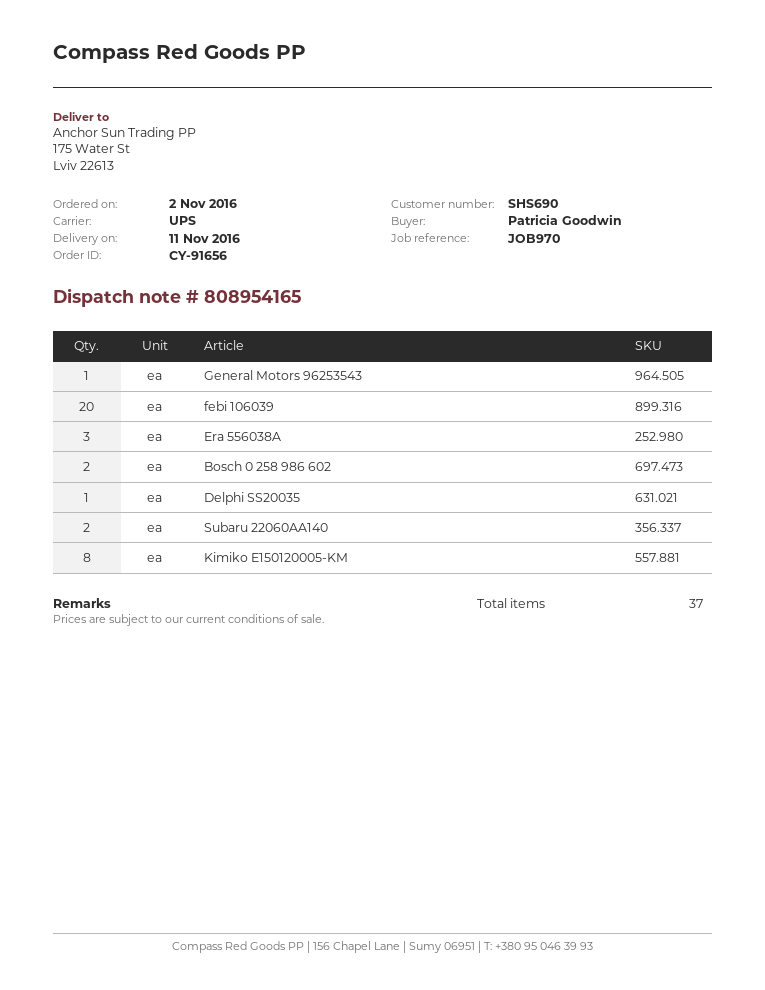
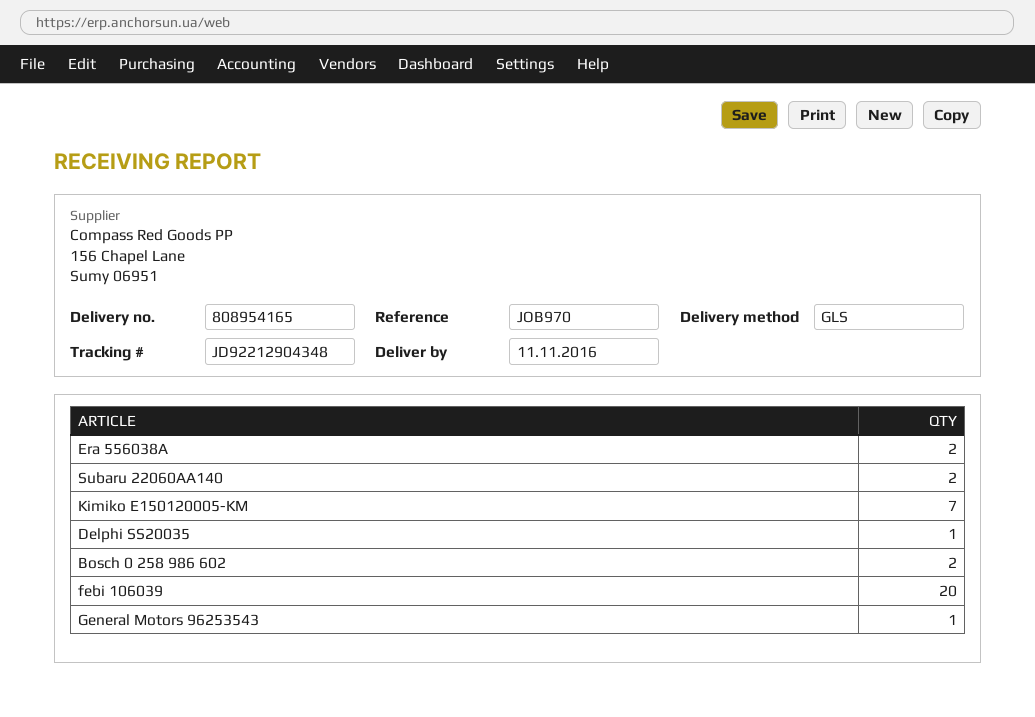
shipping method: UPS -> GLS
Era 556038A: 3 -> 2
Kimiko E150120005-KM: 8 -> 7

